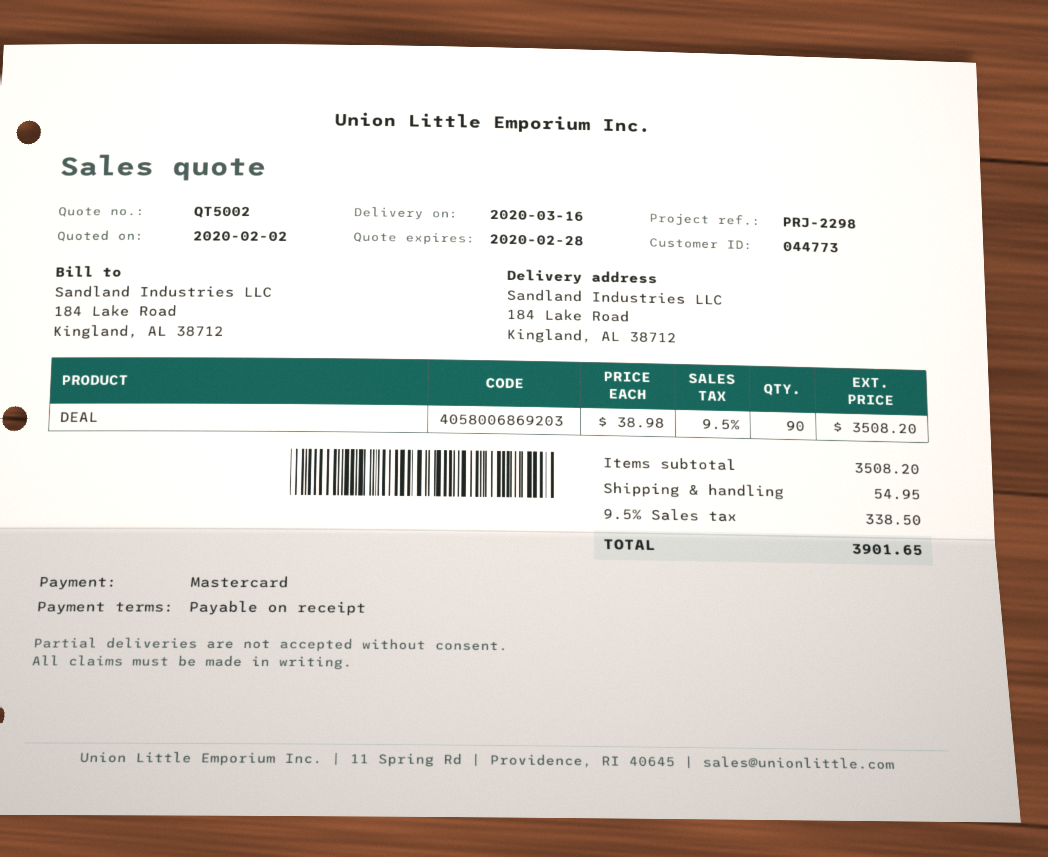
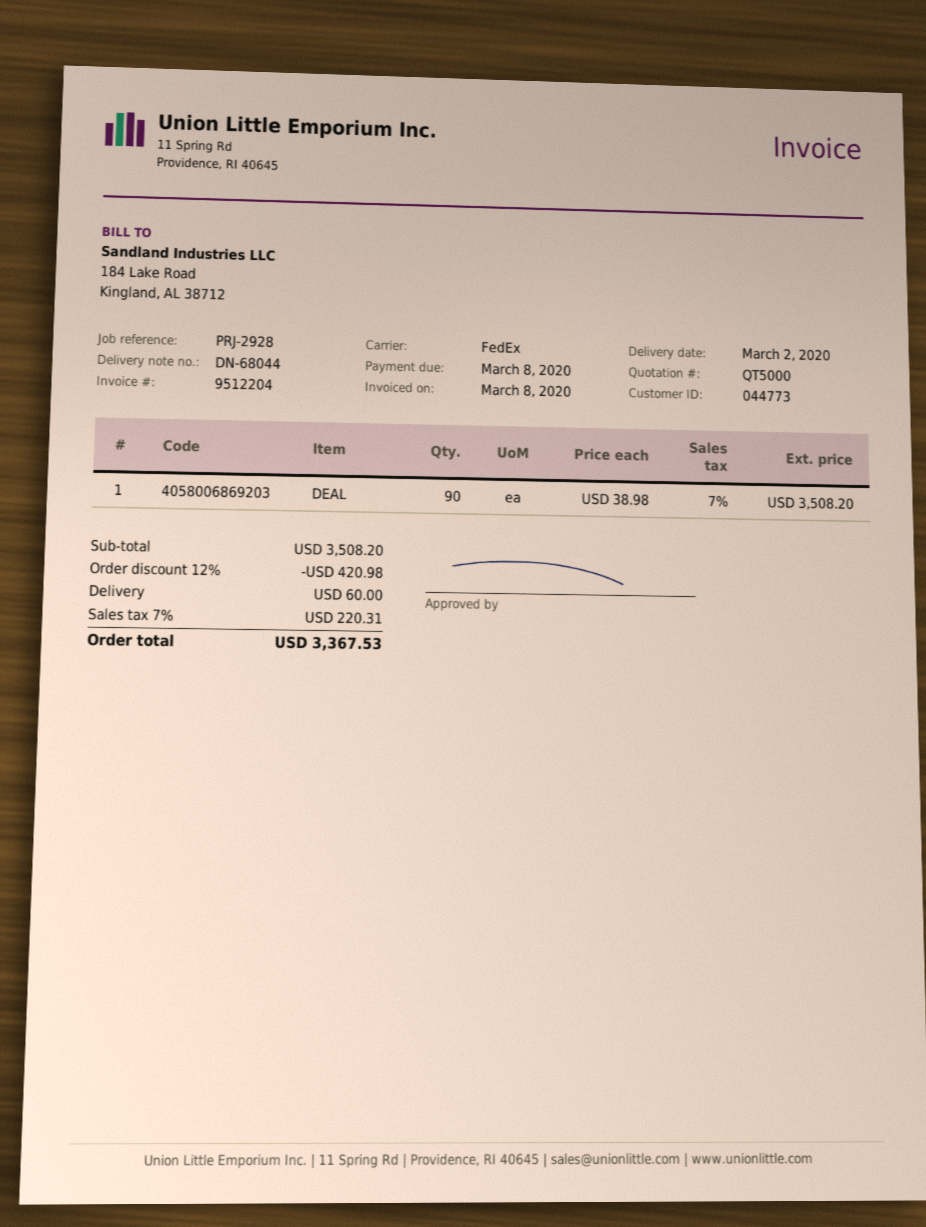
quote number: QT5002 -> QT5000
delivery date: 2020-03-16 -> 2020-03-02
reference: PRJ-2298 -> PRJ-2928
discount: none -> 12% = 420.98
shipping: 54.95 -> 60.00
tax: 9.5% = 338.50 -> 7% = 220.31
total: 3901.65 -> 3367.53

